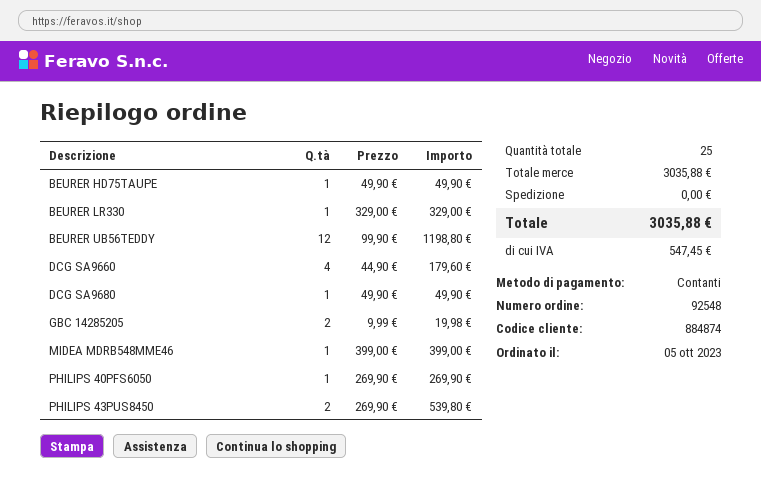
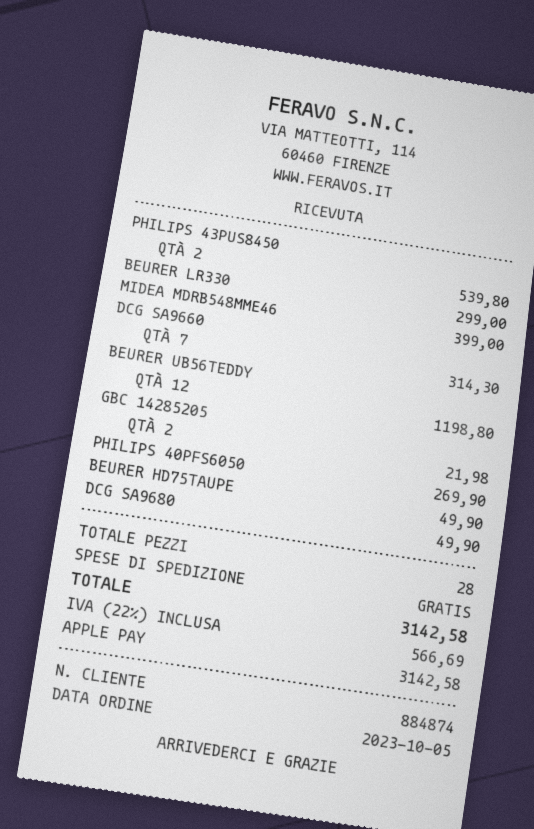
payment method: cash -> Apple Pay
BEURER LR330: 1 for 329.00 -> 1 for 299.00
DCG SA9660: 4 for 179.60 -> 7 for 314.30
GBC 14285205: 2 for 19.98 -> 2 for 21.98
total quantity: 25 -> 28
tax: 547.45 -> 566.69
total: 3035.88 -> 3142.58

